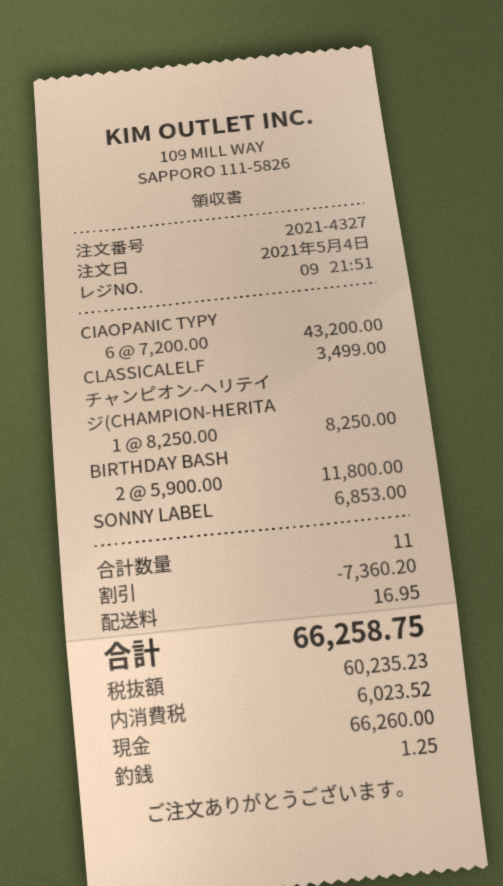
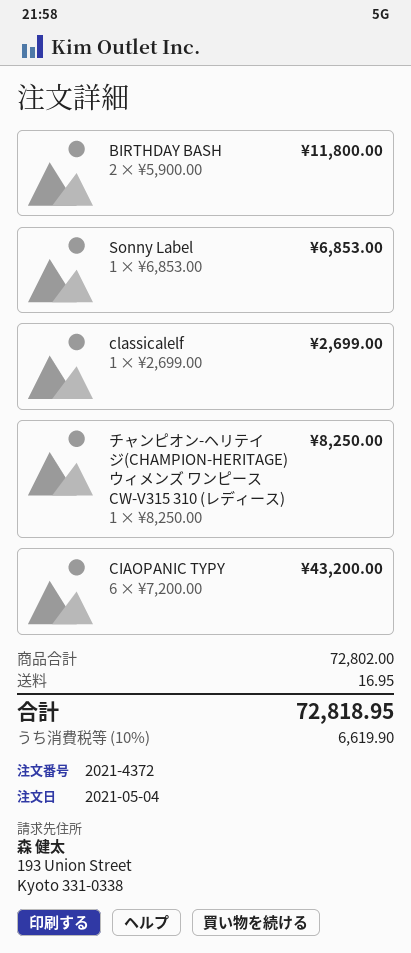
order number: 2021-4327 -> 2021-4372
CLASSICALELF: 1 x 3499.00 = 3499.00 -> 1 x 2699.00 = 2699.00
discount: 7360.20 -> none
tax: 6023.52 -> 6619.90
total: 66258.75 -> 72818.95

